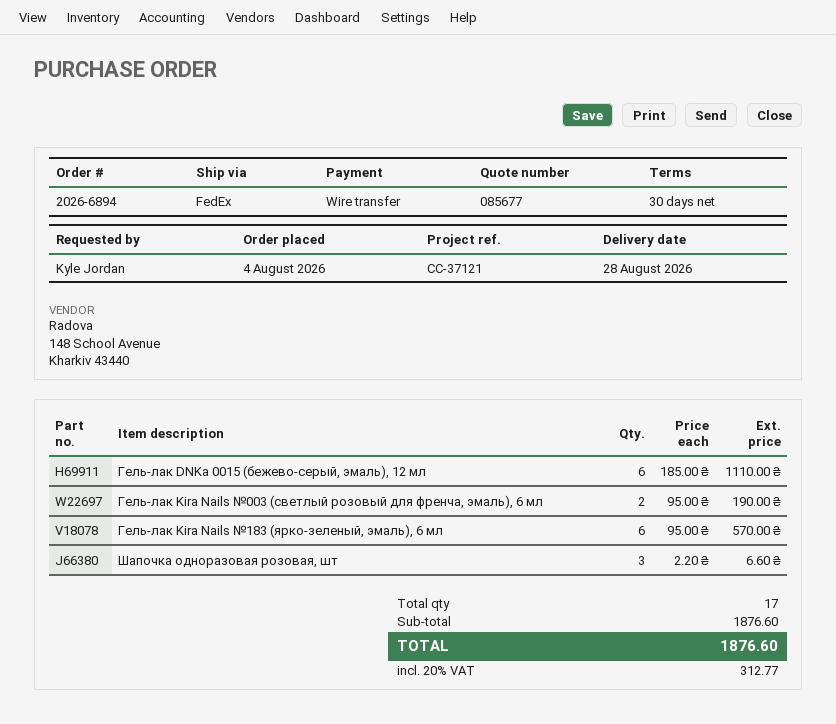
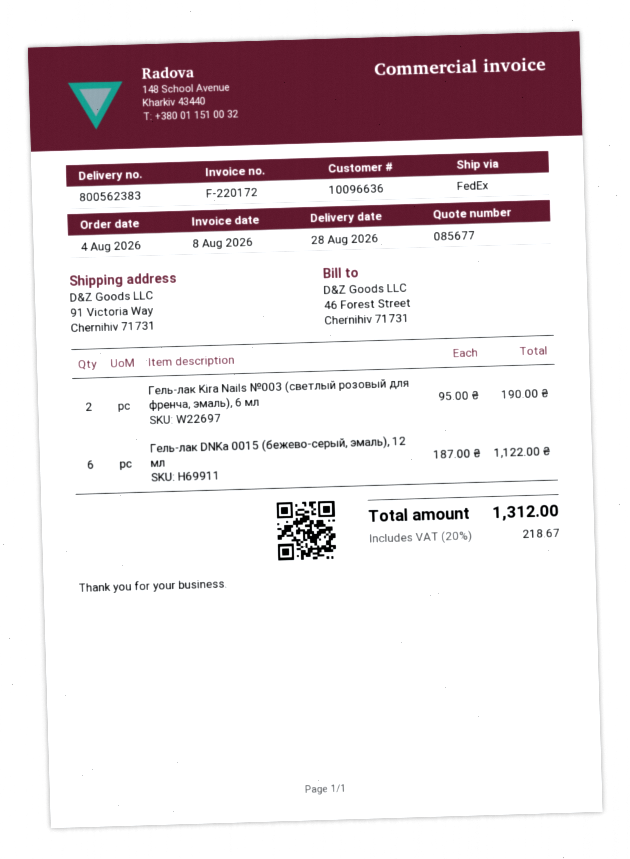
Гель-лак DNKa 0015 (бежево-серый, эмаль), 12 мл: 6 x 185.00 = 1110.00 -> 6 x 187.00 = 1122.00
Гель-лак Kira Nails №183 (ярко-зеленый, эмаль), 6 мл: 6 x 95.00 = 570.00 -> none
Шапочка одноразовая розовая, шт: 3 x 2.20 = 6.60 -> none
tax: 20% = 312.77 -> 20% = 218.67
total: 1876.60 -> 1312.00

